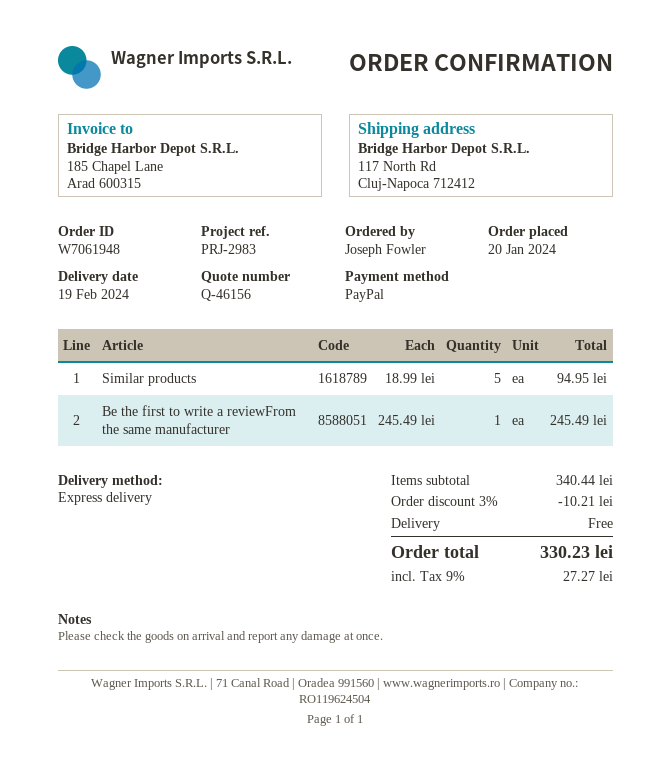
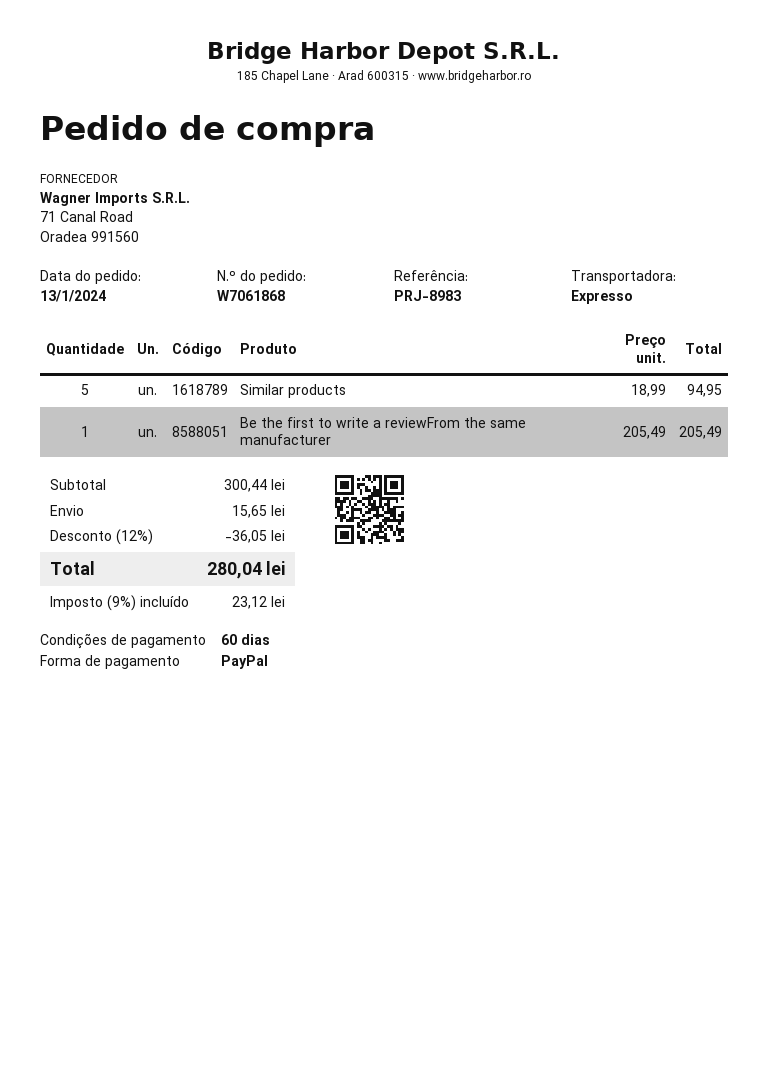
order number: W7061948 -> W7061868
order date: 2024-01-20 -> 2024-01-13
reference: PRJ-2983 -> PRJ-8983
Be the first to write a reviewFrom the same manufacturer: 1 x 245.49 = 245.49 -> 1 x 205.49 = 205.49
subtotal: 340.44 -> 300.44
discount: 3% = 10.21 -> 12% = 36.05
shipping: 0.00 -> 15.65
tax: 9% = 27.27 -> 9% = 23.12
total: 330.23 -> 280.04

